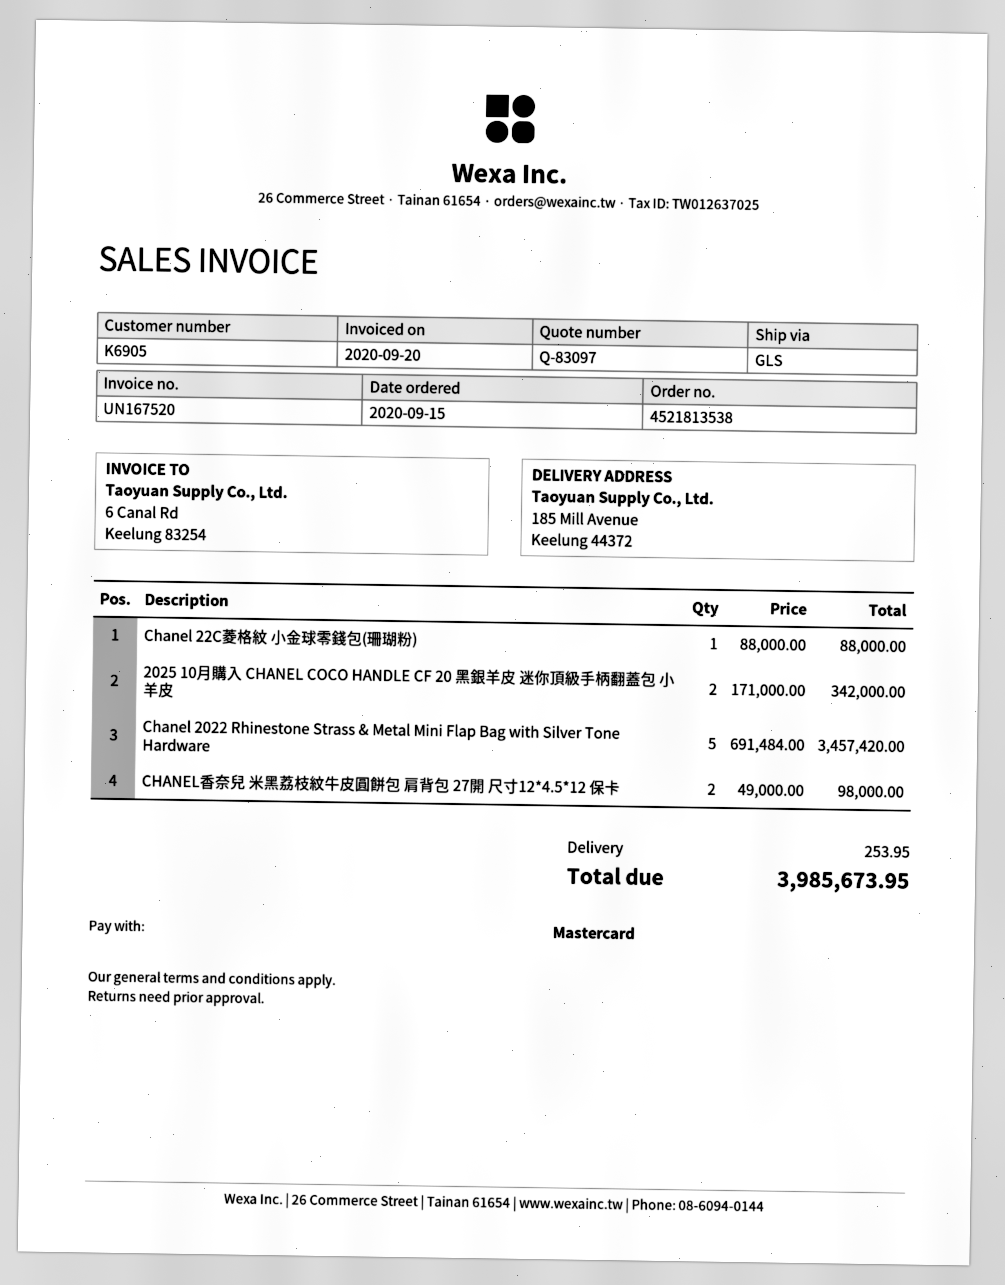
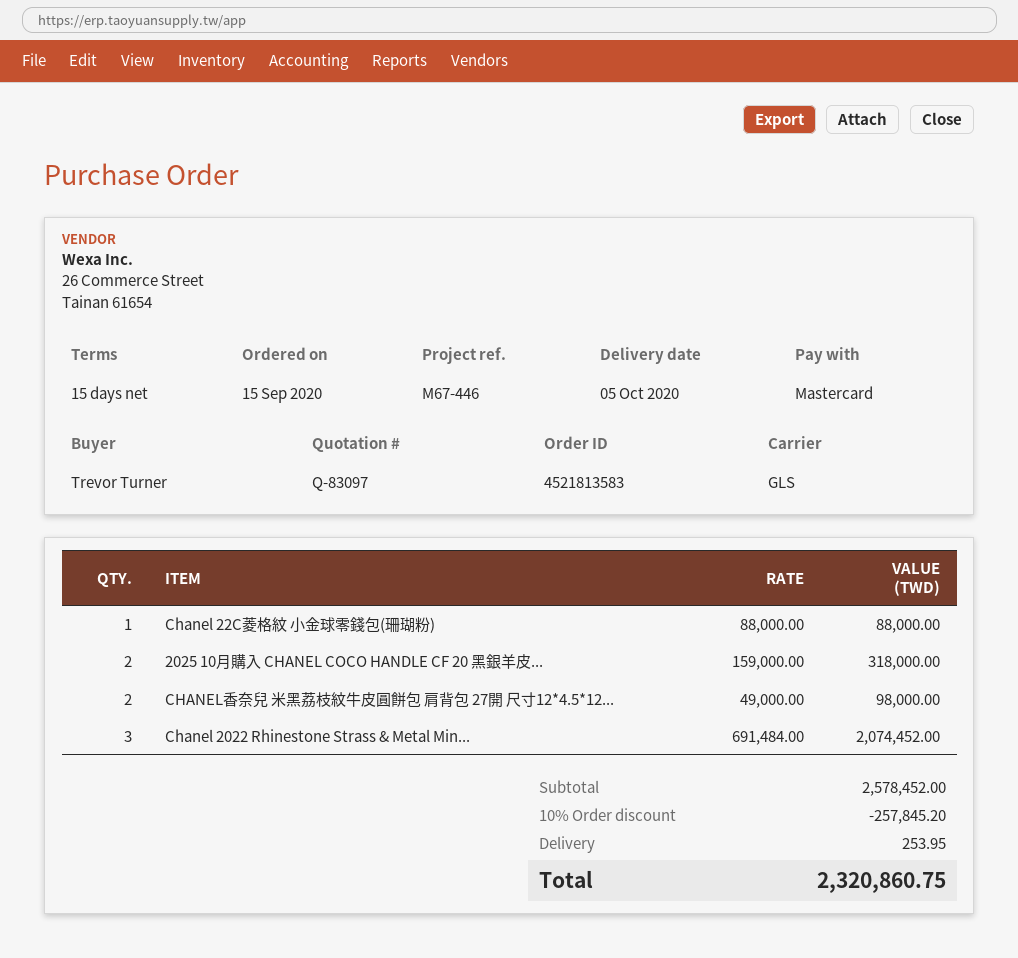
order number: 4521813538 -> 4521813583
2025 10月購入 CHANEL COCO HANDLE CF 20 黑銀羊皮 迷你頂級手柄翻蓋包 小羊皮: 2 x 171000.00 = 342000.00 -> 2 x 159000.00 = 318000.00
Chanel 2022 Rhinestone Strass & Metal Mini Flap Bag with Silver Tone Hardware: 5 x 691484.00 = 3457420.00 -> 3 x 691484.00 = 2074452.00
discount: none -> 10% = 257845.20
total: 3985673.95 -> 2320860.75

